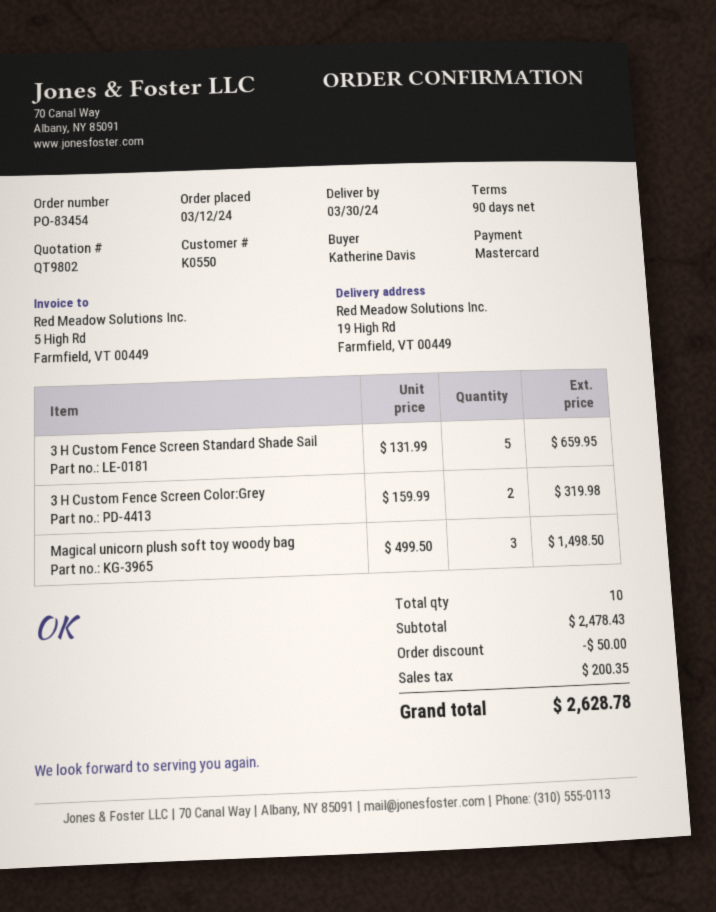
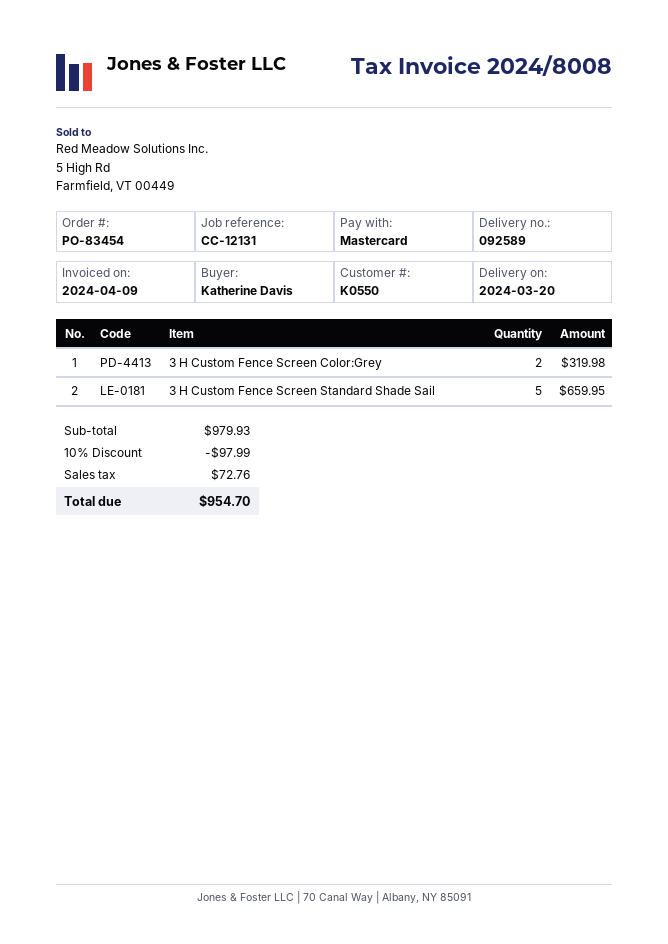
delivery date: 2024-03-30 -> 2024-03-20
Magical unicorn plush soft toy woody bag: 3 for 1498.50 -> none
subtotal: 2478.43 -> 979.93
discount: 50.00 -> 97.99
tax: 200.35 -> 72.76
total: 2628.78 -> 954.70

